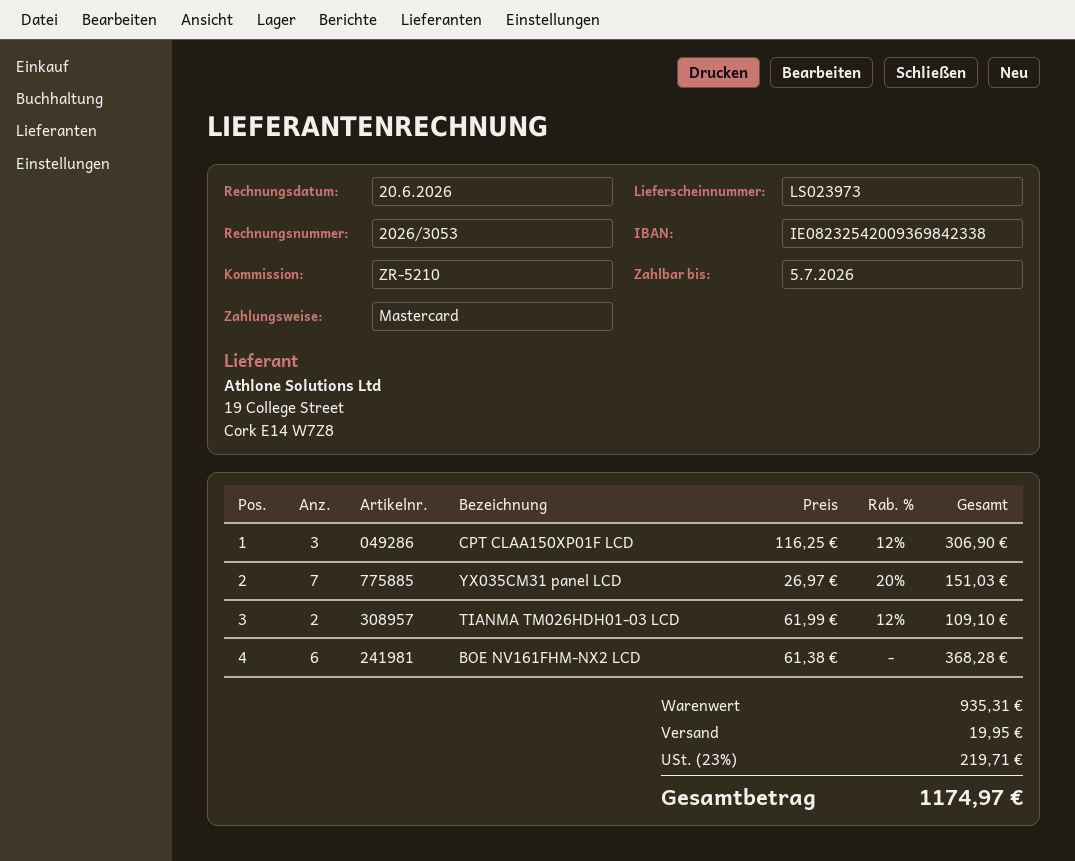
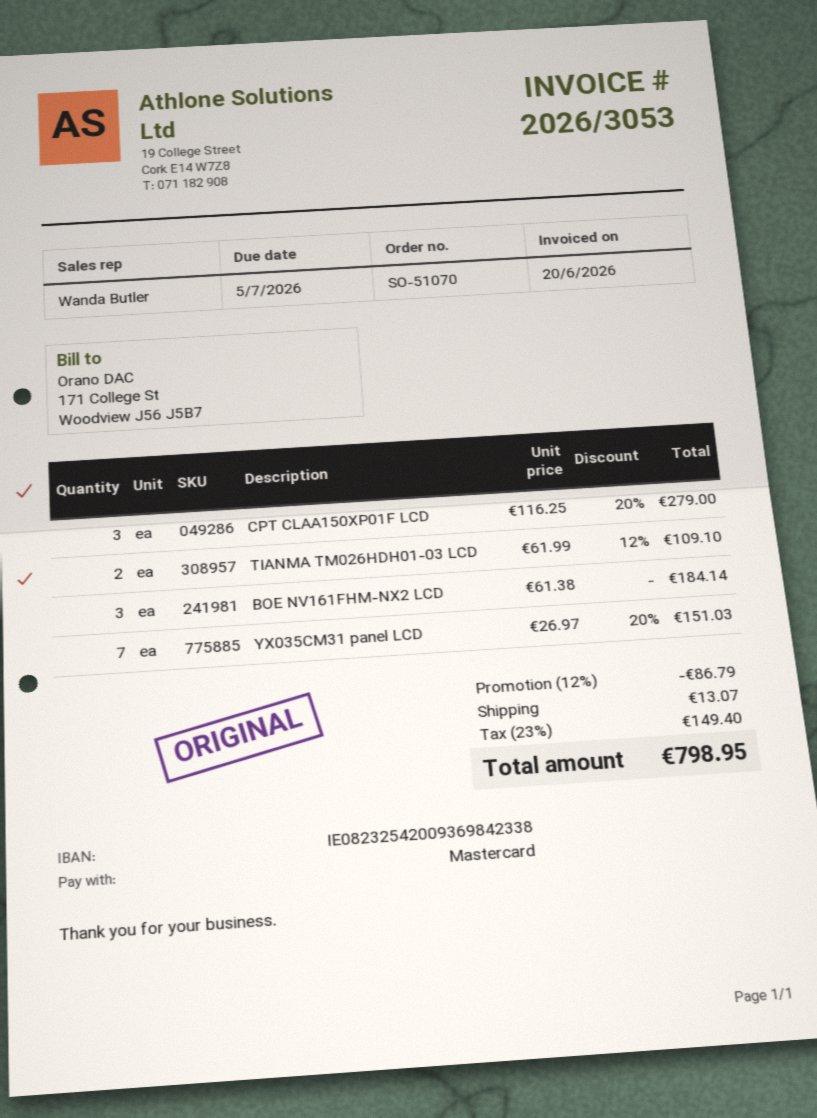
CPT CLAA150XP01F LCD: 3 x 116.25 - 12% = 306.90 -> 3 x 116.25 - 20% = 279.00
BOE NV161FHM-NX2 LCD: 6 x 61.38 = 368.28 -> 3 x 61.38 = 184.14
discount: none -> 12% = 86.79
shipping: 19.95 -> 13.07
tax: 23% = 219.71 -> 23% = 149.40
total: 1174.97 -> 798.95

